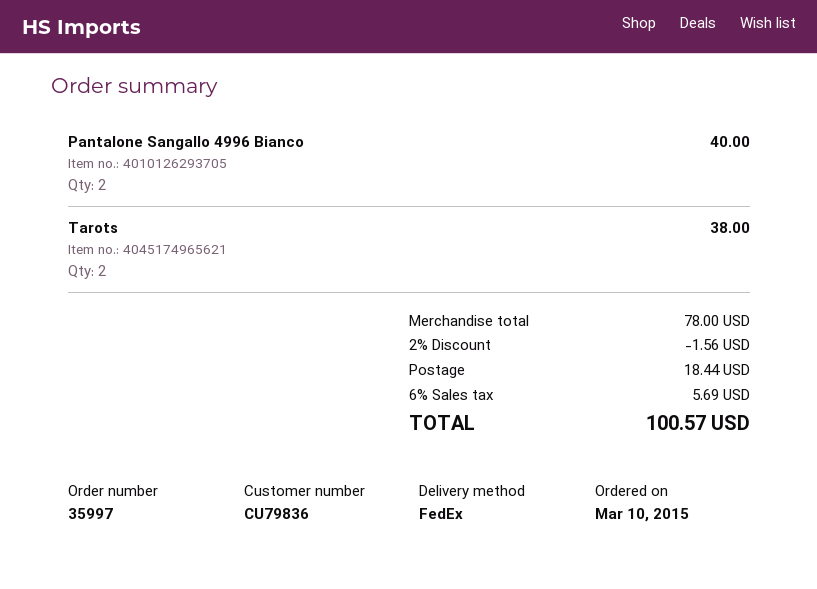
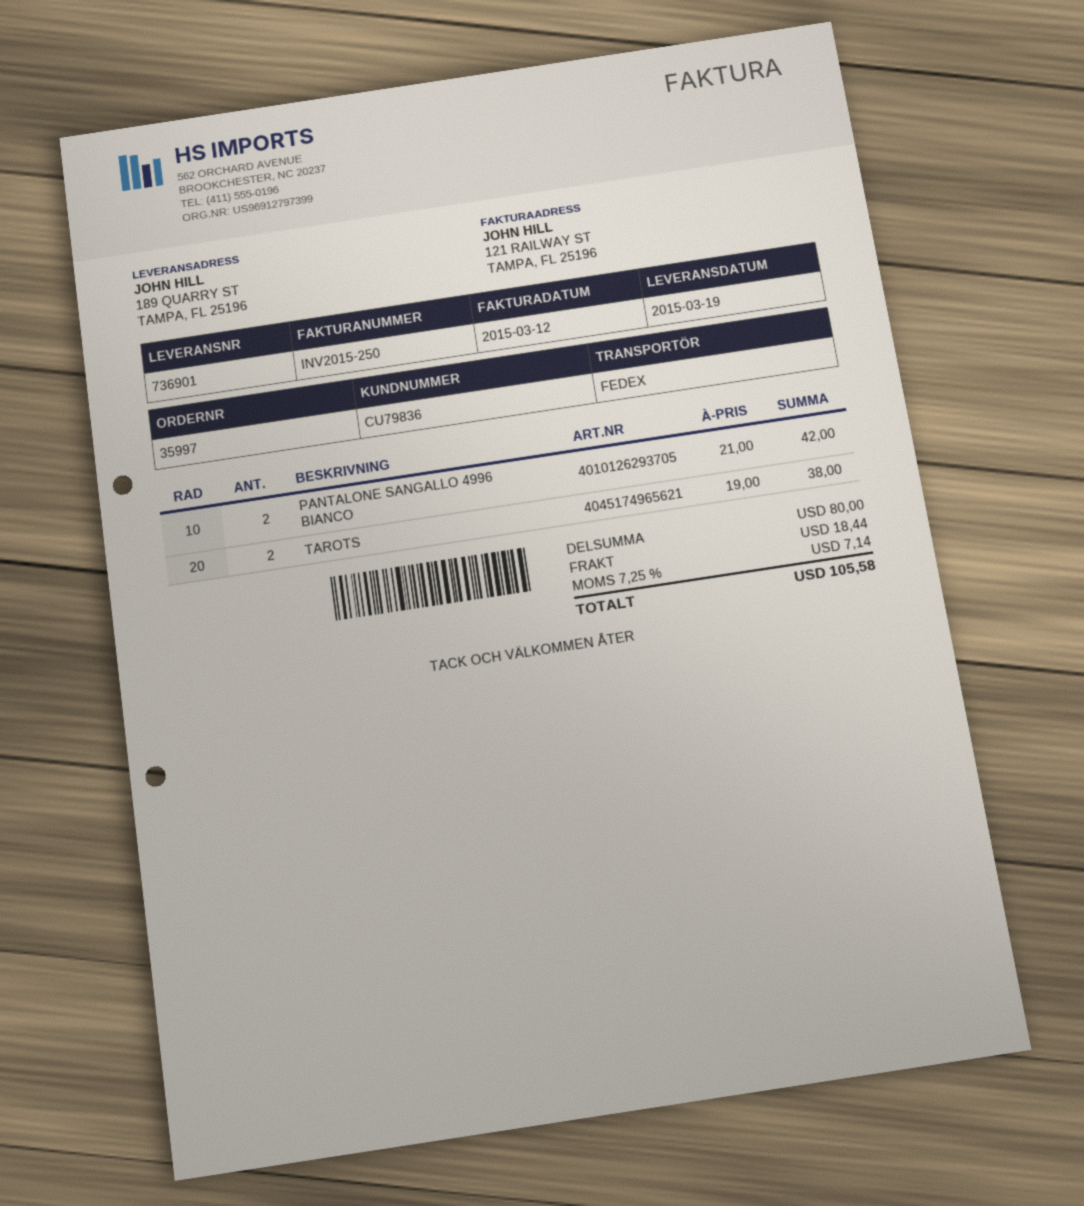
Pantalone Sangallo 4996 Bianco: 2 for 40.00 -> 2 for 42.00
subtotal: 78.00 -> 80.00
discount: 2% = 1.56 -> none
tax: 6% = 5.69 -> 7.25% = 7.14
total: 100.57 -> 105.58

